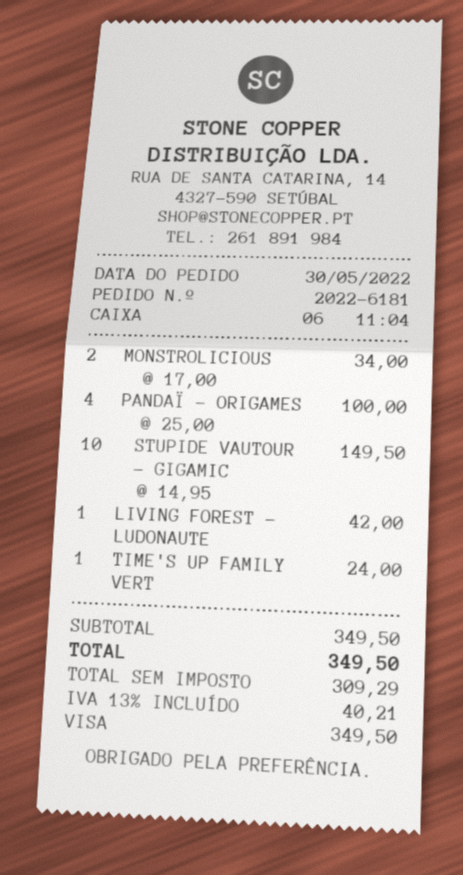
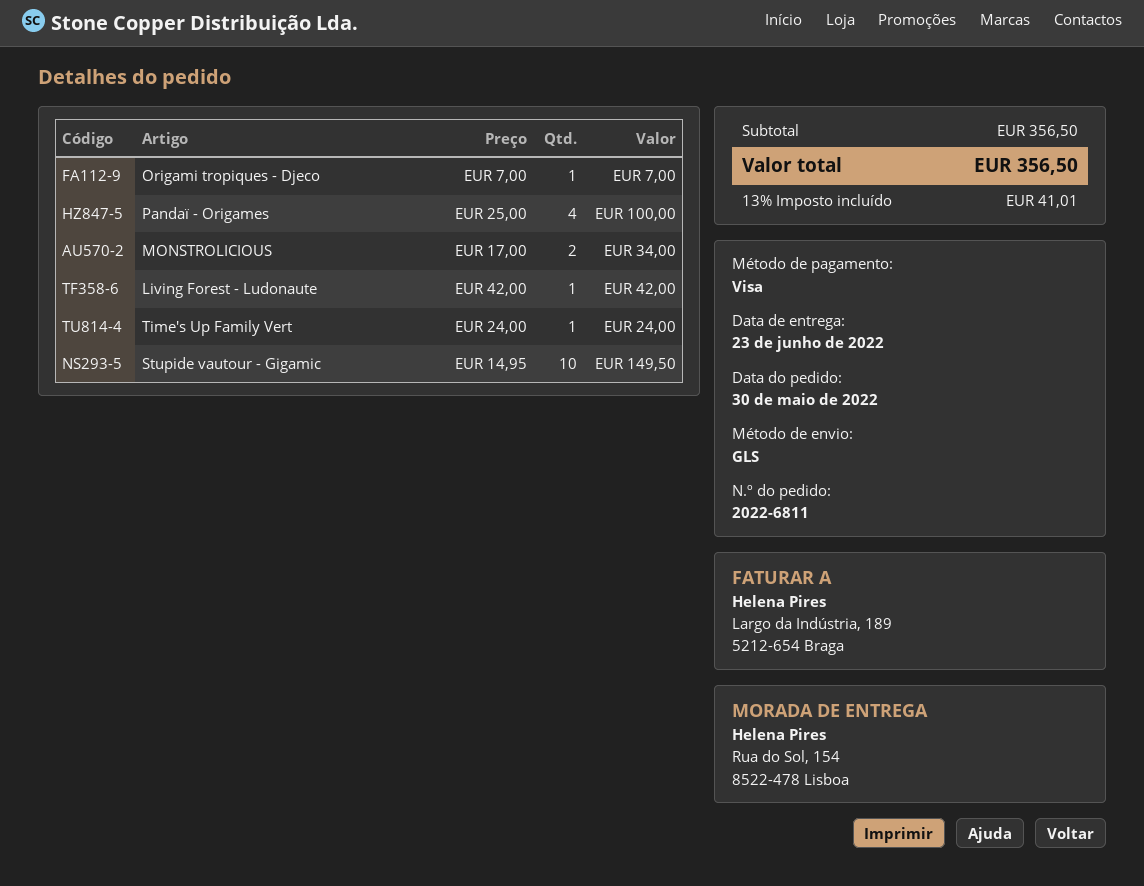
order number: 2022-6181 -> 2022-6811
Origami tropiques - Djeco: none -> 1 x 7.00 = 7.00
subtotal: 349.50 -> 356.50
tax: 13% = 40.21 -> 13% = 41.01
total: 349.50 -> 356.50

